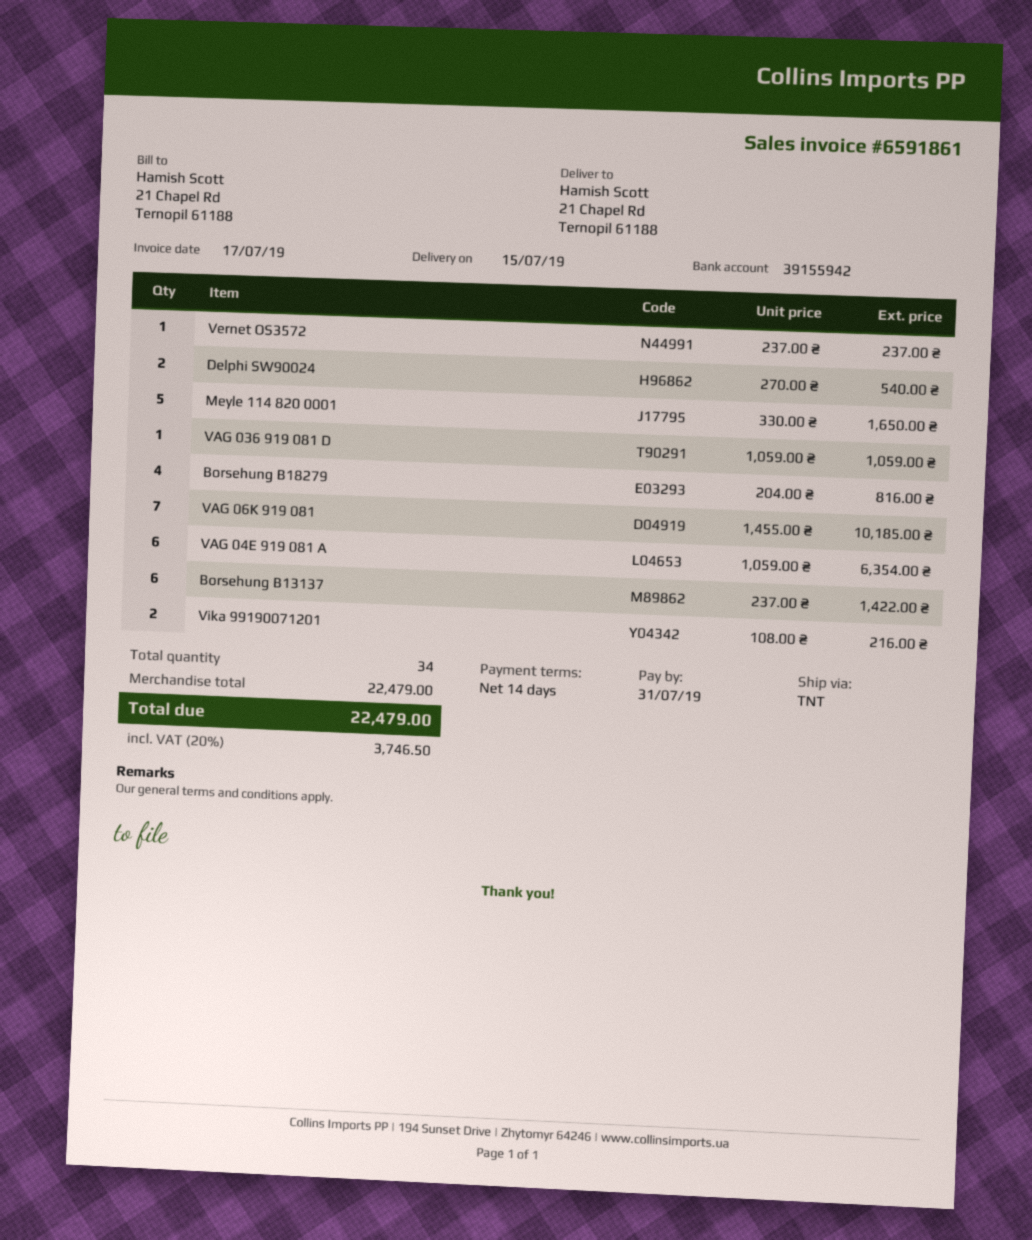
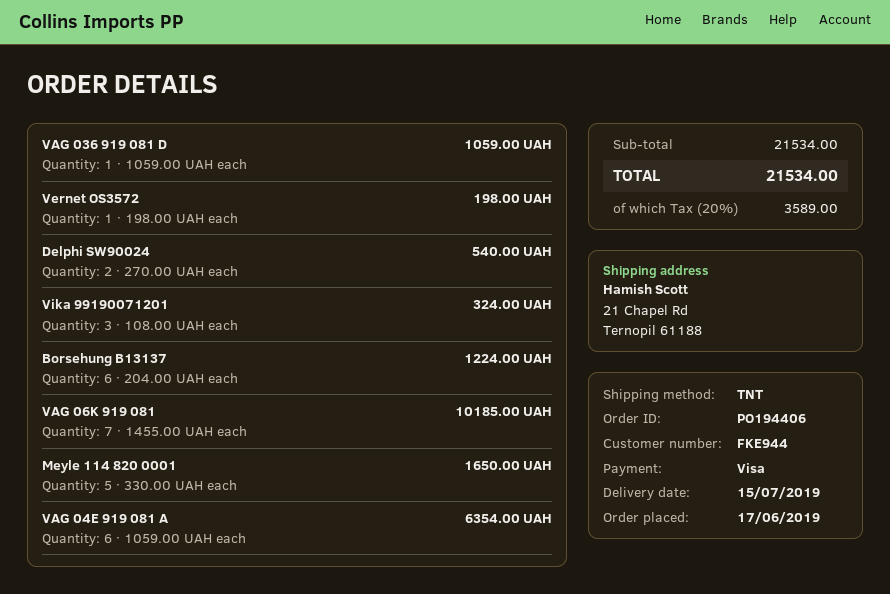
Vernet OS3572: 1 x 237.00 = 237.00 -> 1 x 198.00 = 198.00
Borsehung B18279: 4 x 204.00 = 816.00 -> none
Borsehung B13137: 6 x 237.00 = 1422.00 -> 6 x 204.00 = 1224.00
Vika 99190071201: 2 x 108.00 = 216.00 -> 3 x 108.00 = 324.00
subtotal: 22479.00 -> 21534.00
tax: 20% = 3746.50 -> 20% = 3589.00
total: 22479.00 -> 21534.00

